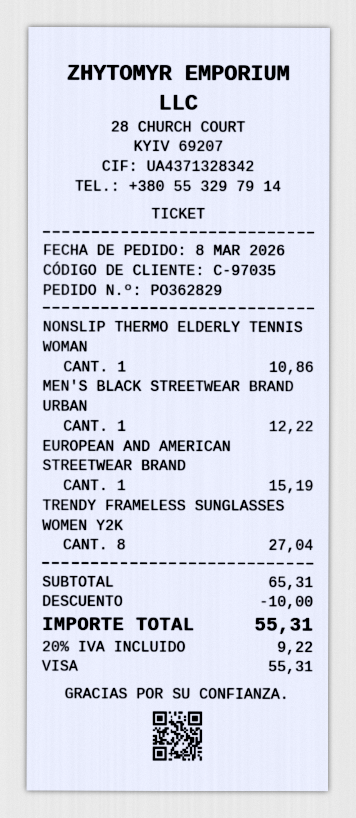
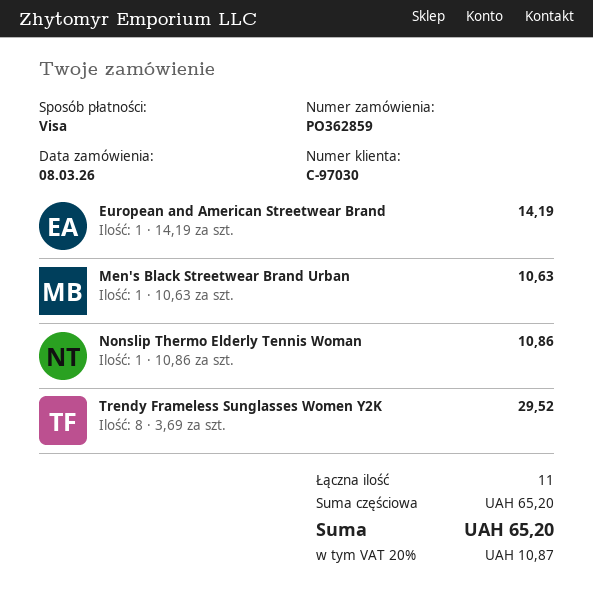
order number: PO362829 -> PO362859
customer number: C-97035 -> C-97030
MEN'S BLACK STREETWEAR BRAND URBAN: 1 for 12.22 -> 1 for 10.63
EUROPEAN AND AMERICAN STREETWEAR BRAND: 1 for 15.19 -> 1 for 14.19
TRENDY FRAMELESS SUNGLASSES WOMEN Y2K: 8 for 27.04 -> 8 for 29.52
subtotal: 65.31 -> 65.20
discount: 10.00 -> none
tax: 20% = 9.22 -> 20% = 10.87
total: 55.31 -> 65.20

